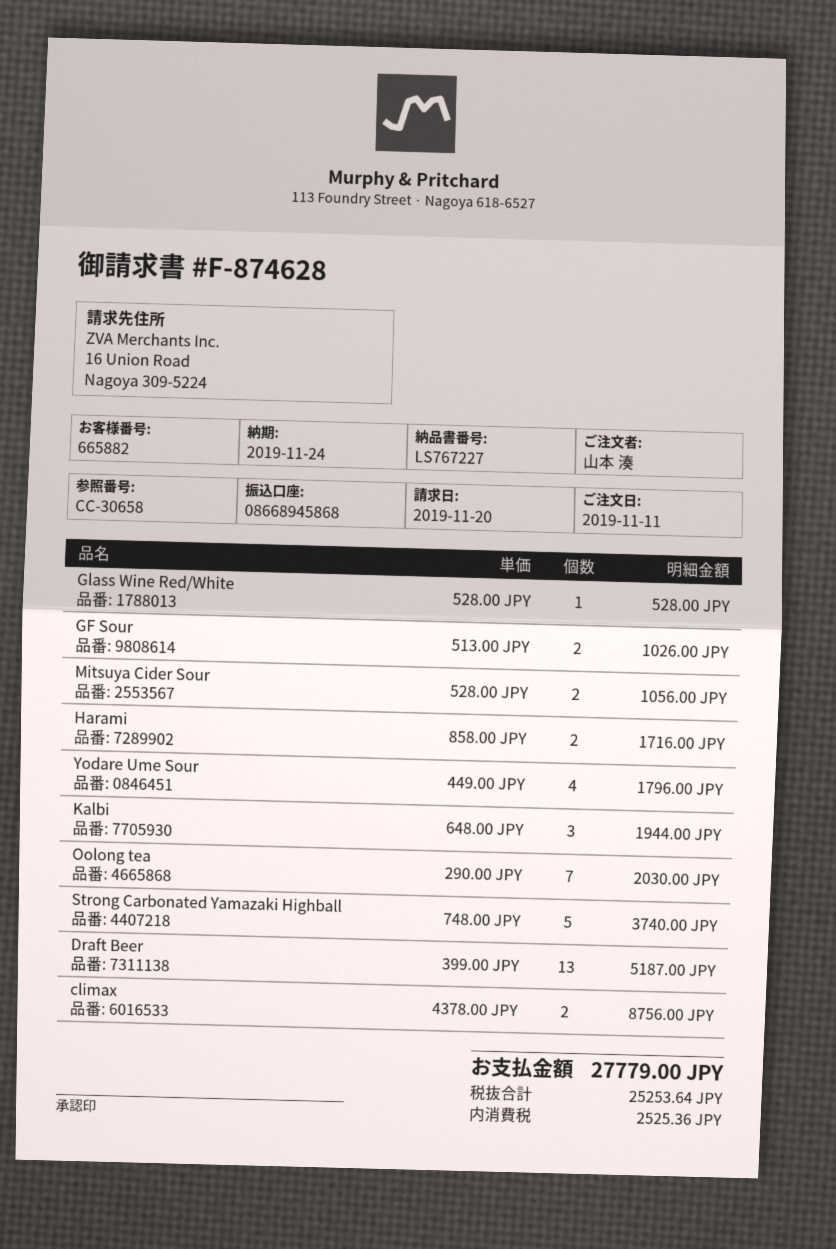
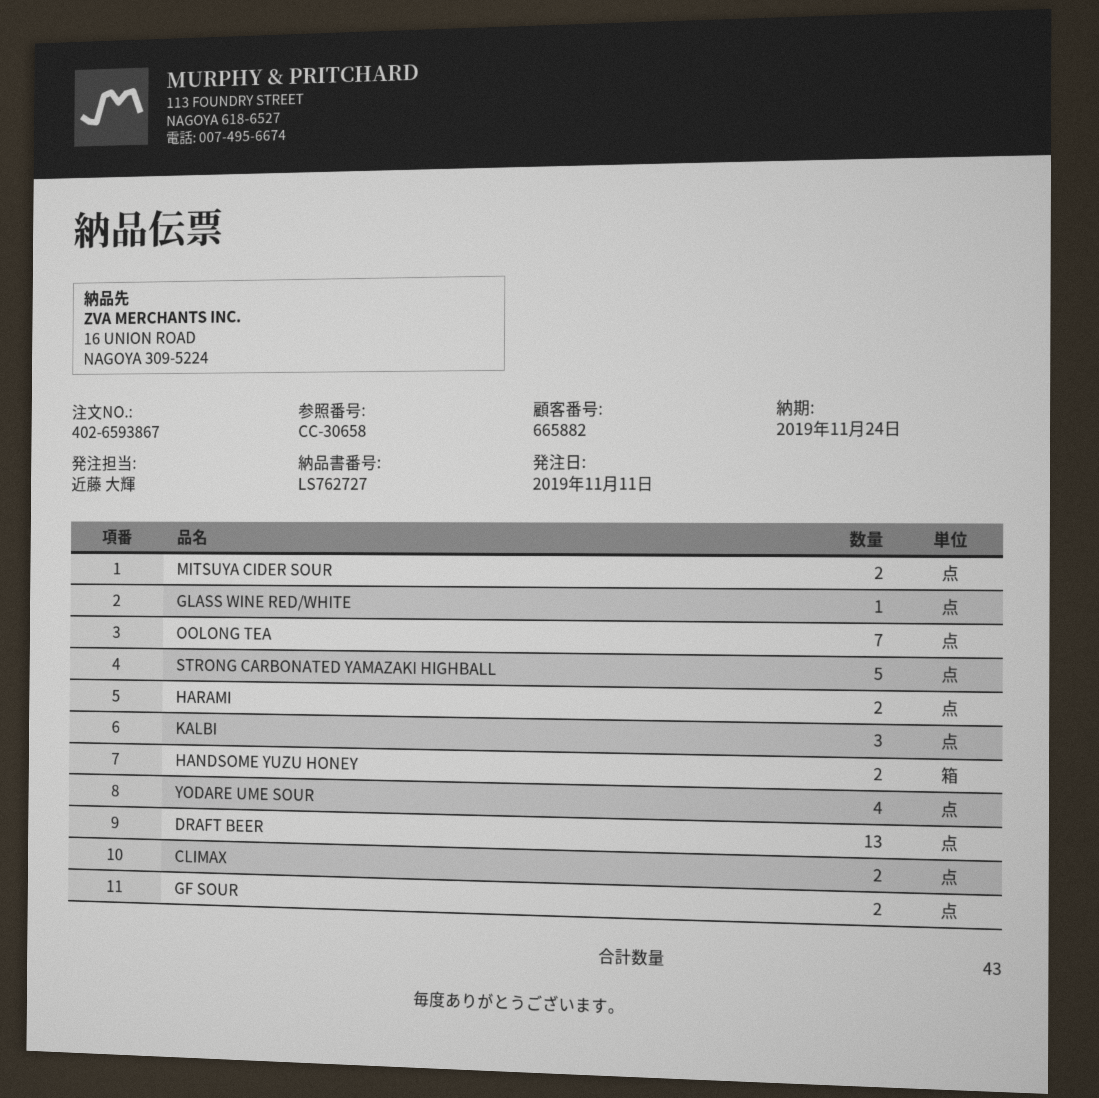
delivery note number: LS767227 -> LS762727
ordered by: 山本 湊 -> 近藤 大輝
HANDSOME YUZU HONEY: none -> 2

